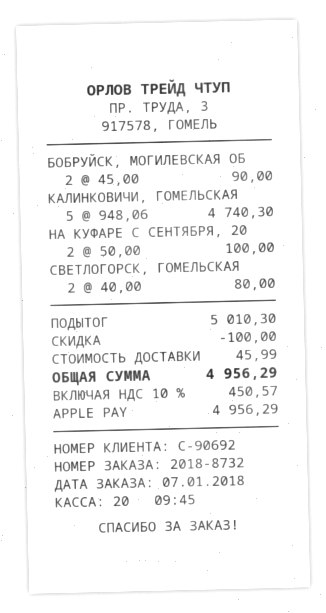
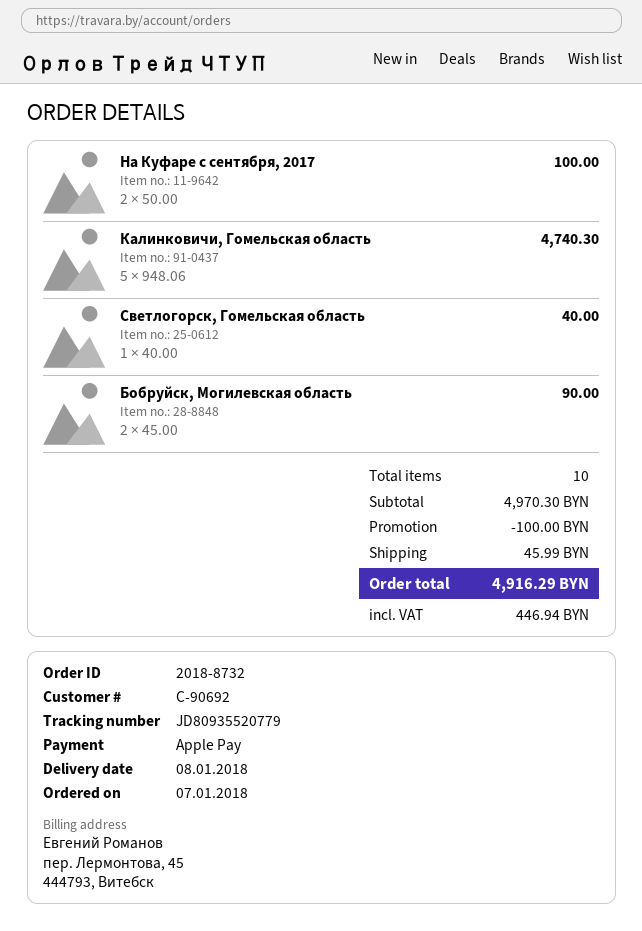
СВЕТЛОГОРСК, ГОМЕЛЬСКАЯ: 2 x 40.00 = 80.00 -> 1 x 40.00 = 40.00
subtotal: 5010.30 -> 4970.30
tax: 450.57 -> 446.94
total: 4956.29 -> 4916.29

